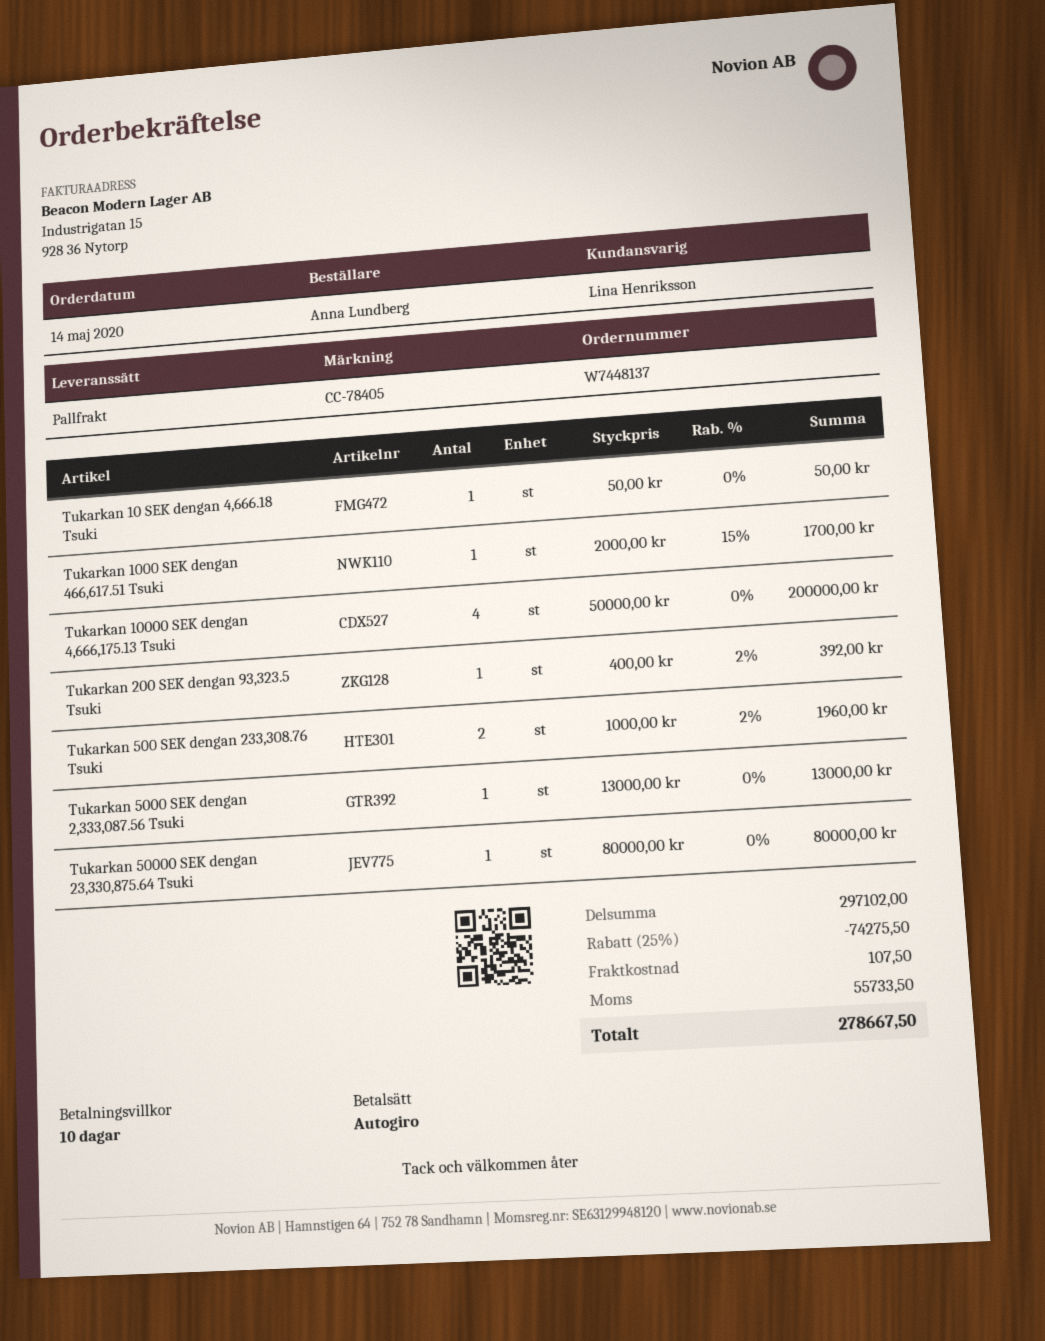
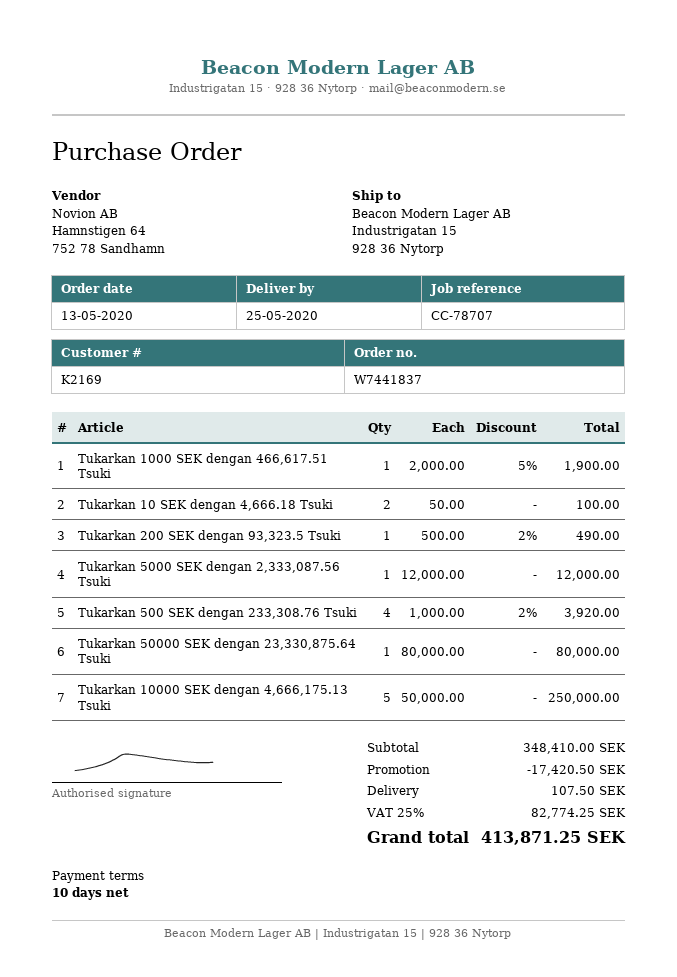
order number: W7448137 -> W7441837
order date: 2020-05-14 -> 2020-05-13
reference: CC-78405 -> CC-78707
Tukarkan 10 SEK dengan 4,666.18 Tsuki: 1 x 50.00 = 50.00 -> 2 x 50.00 = 100.00
Tukarkan 1000 SEK dengan 466,617.51 Tsuki: 1 x 2000.00 - 15% = 1700.00 -> 1 x 2000.00 - 5% = 1900.00
Tukarkan 10000 SEK dengan 4,666,175.13 Tsuki: 4 x 50000.00 = 200000.00 -> 5 x 50000.00 = 250000.00
Tukarkan 200 SEK dengan 93,323.5 Tsuki: 1 x 400.00 - 2% = 392.00 -> 1 x 500.00 - 2% = 490.00
Tukarkan 500 SEK dengan 233,308.76 Tsuki: 2 x 1000.00 - 2% = 1960.00 -> 4 x 1000.00 - 2% = 3920.00
Tukarkan 5000 SEK dengan 2,333,087.56 Tsuki: 1 x 13000.00 = 13000.00 -> 1 x 12000.00 = 12000.00
subtotal: 297102.00 -> 348410.00
discount: 74275.50 -> 17420.50
tax: 55733.50 -> 82774.25
total: 278667.50 -> 413871.25

